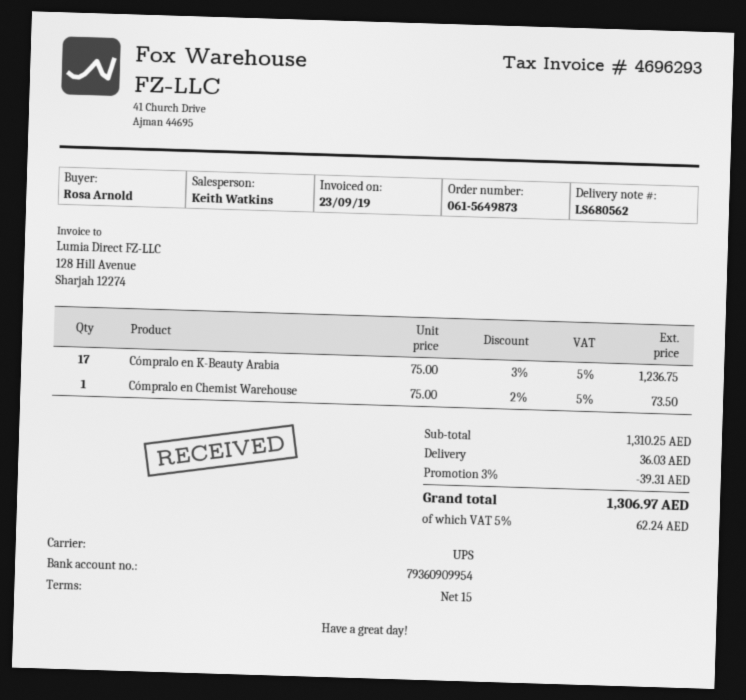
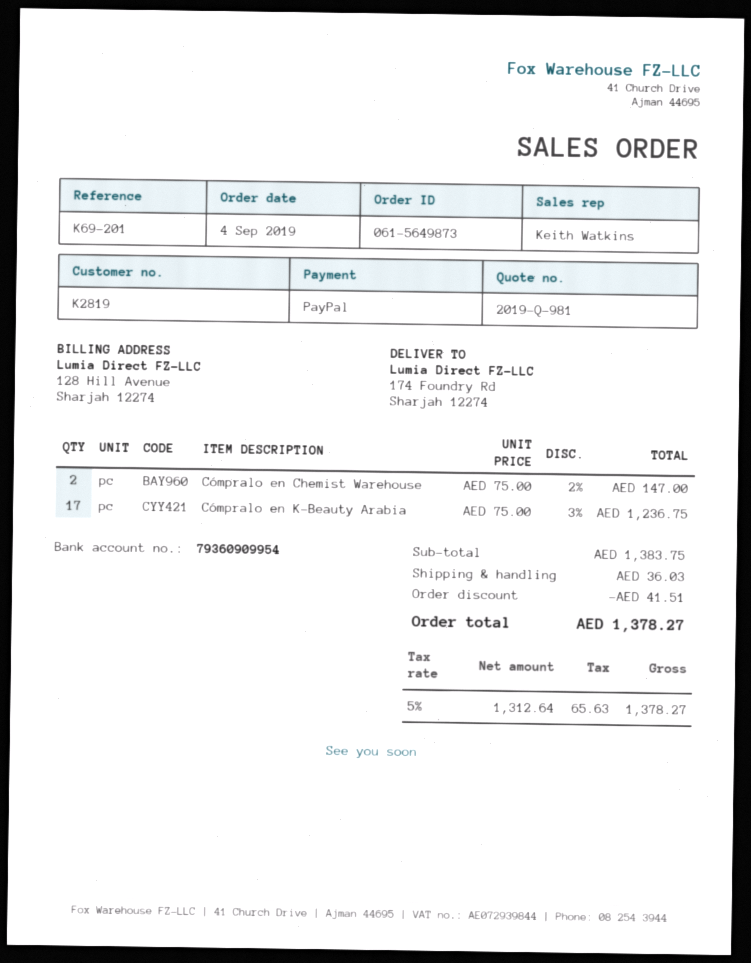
Cómpralo en Chemist Warehouse: 1 x 75.00 - 2% = 73.50 -> 2 x 75.00 - 2% = 147.00
subtotal: 1310.25 -> 1383.75
discount: 39.31 -> 41.51
tax: 5% = 62.24 -> 5% = 65.63
total: 1306.97 -> 1378.27

